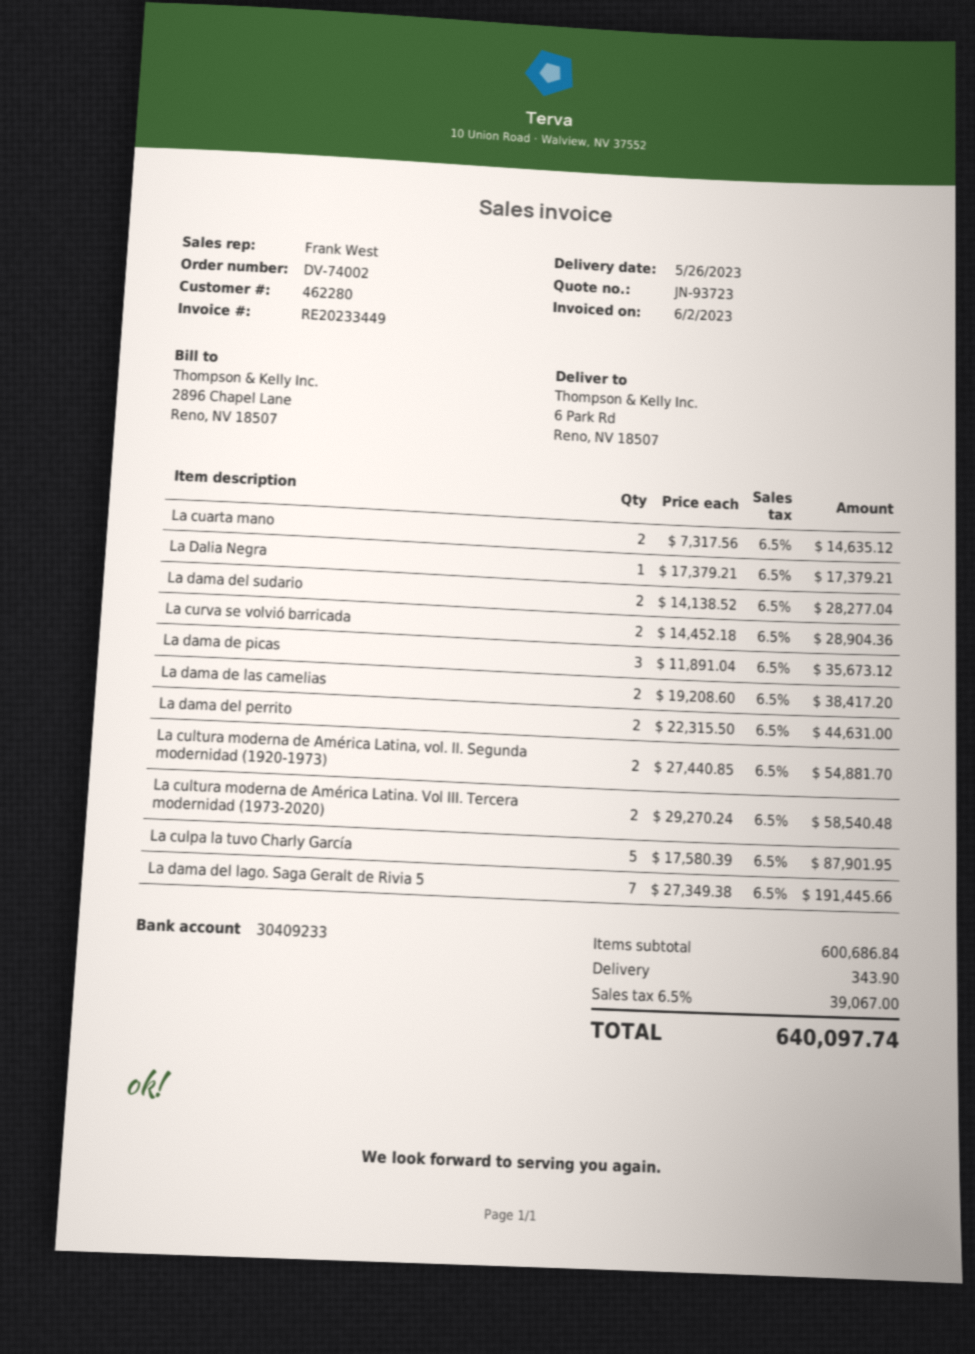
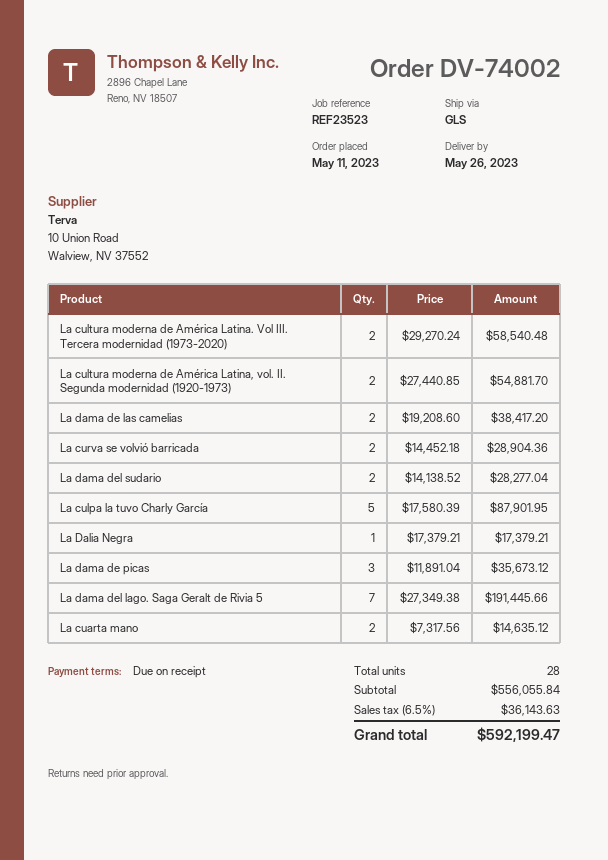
La dama del perrito: 2 x 22315.50 = 44631.00 -> none
subtotal: 600686.84 -> 556055.84
shipping: 343.90 -> none
tax: 6.5% = 39067.00 -> 6.5% = 36143.63
total: 640097.74 -> 592199.47

